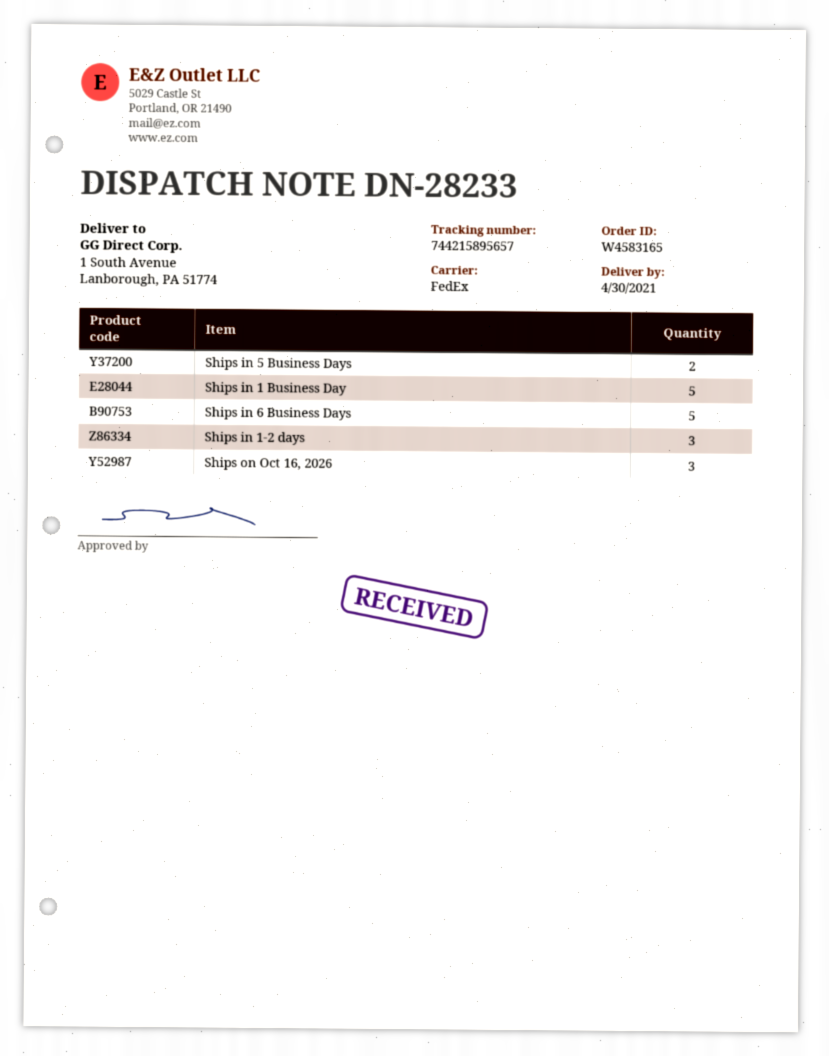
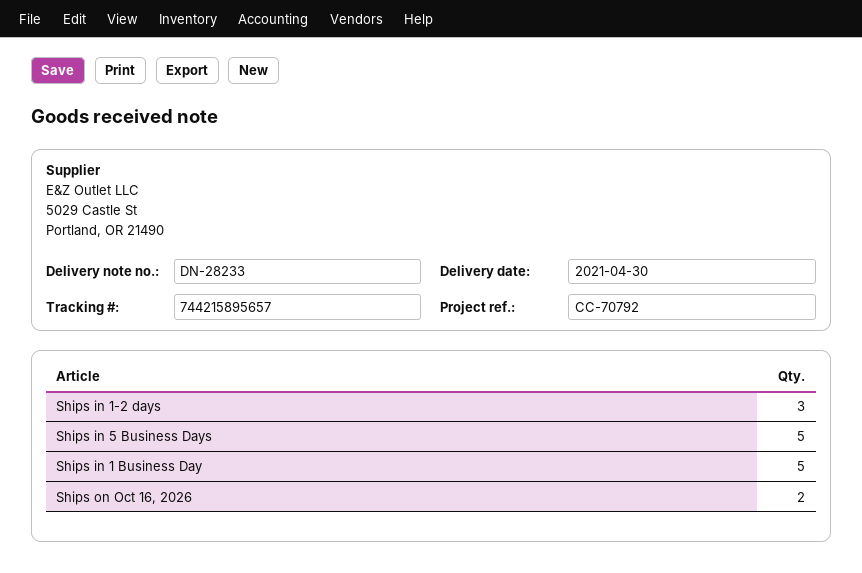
Ships in 5 Business Days: 2 -> 5
Ships in 6 Business Days: 5 -> none
Ships on Oct 16, 2026: 3 -> 2

